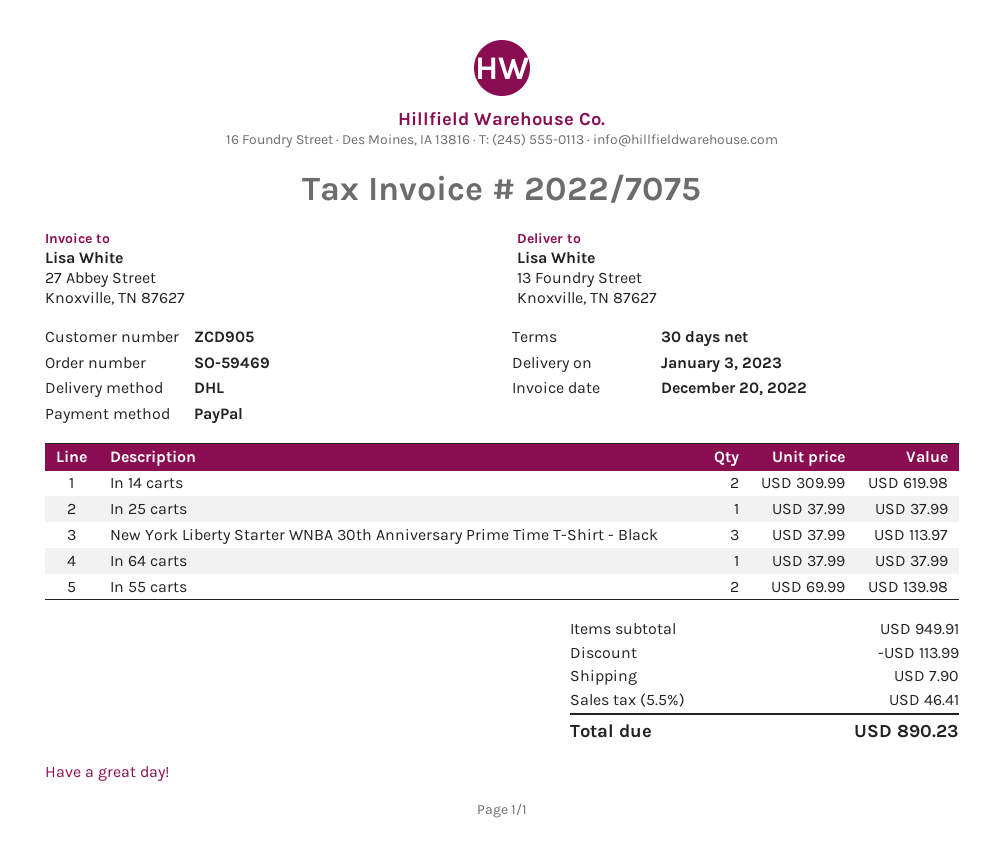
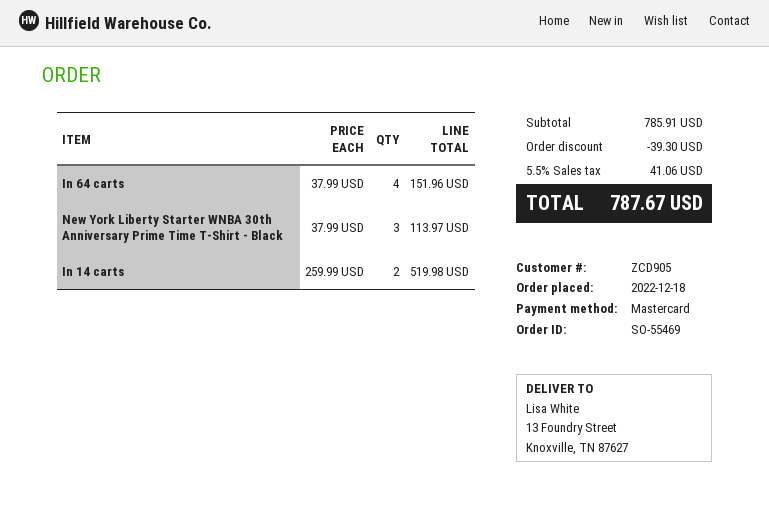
order number: SO-59469 -> SO-55469
payment method: PayPal -> Mastercard
In 14 carts: 2 x 309.99 = 619.98 -> 2 x 259.99 = 519.98
In 25 carts: 1 x 37.99 = 37.99 -> none
In 64 carts: 1 x 37.99 = 37.99 -> 4 x 37.99 = 151.96
In 55 carts: 2 x 69.99 = 139.98 -> none
subtotal: 949.91 -> 785.91
discount: 113.99 -> 39.30
shipping: 7.90 -> none
tax: 5.5% = 46.41 -> 5.5% = 41.06
total: 890.23 -> 787.67

